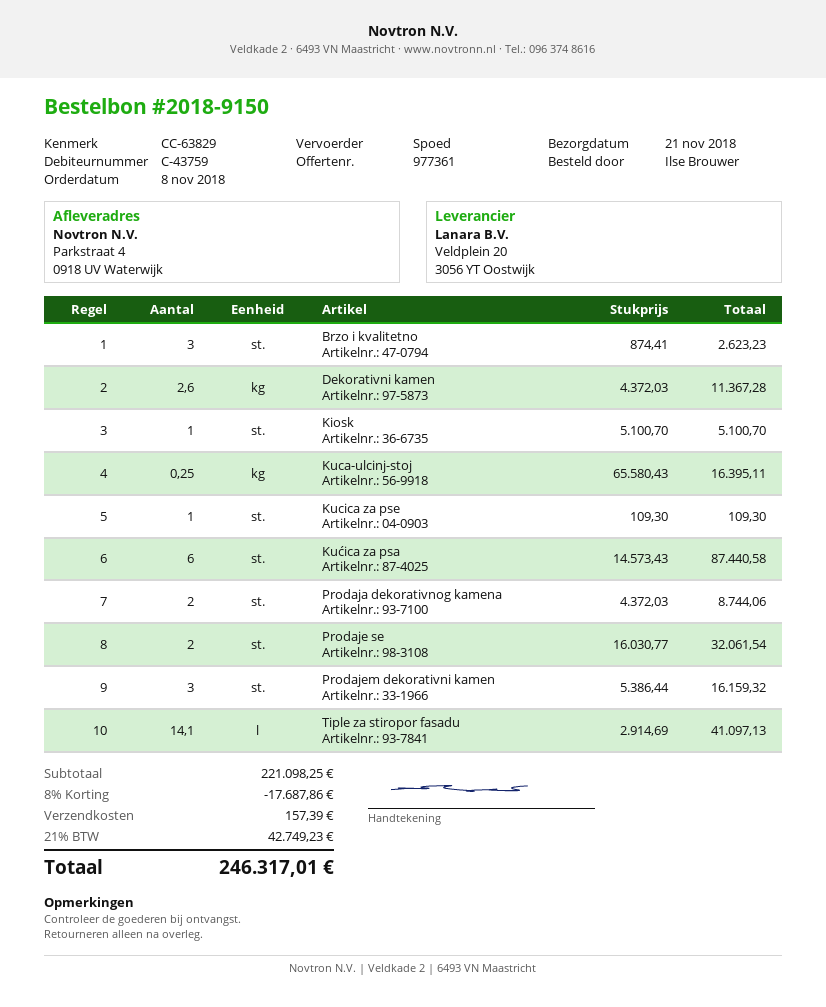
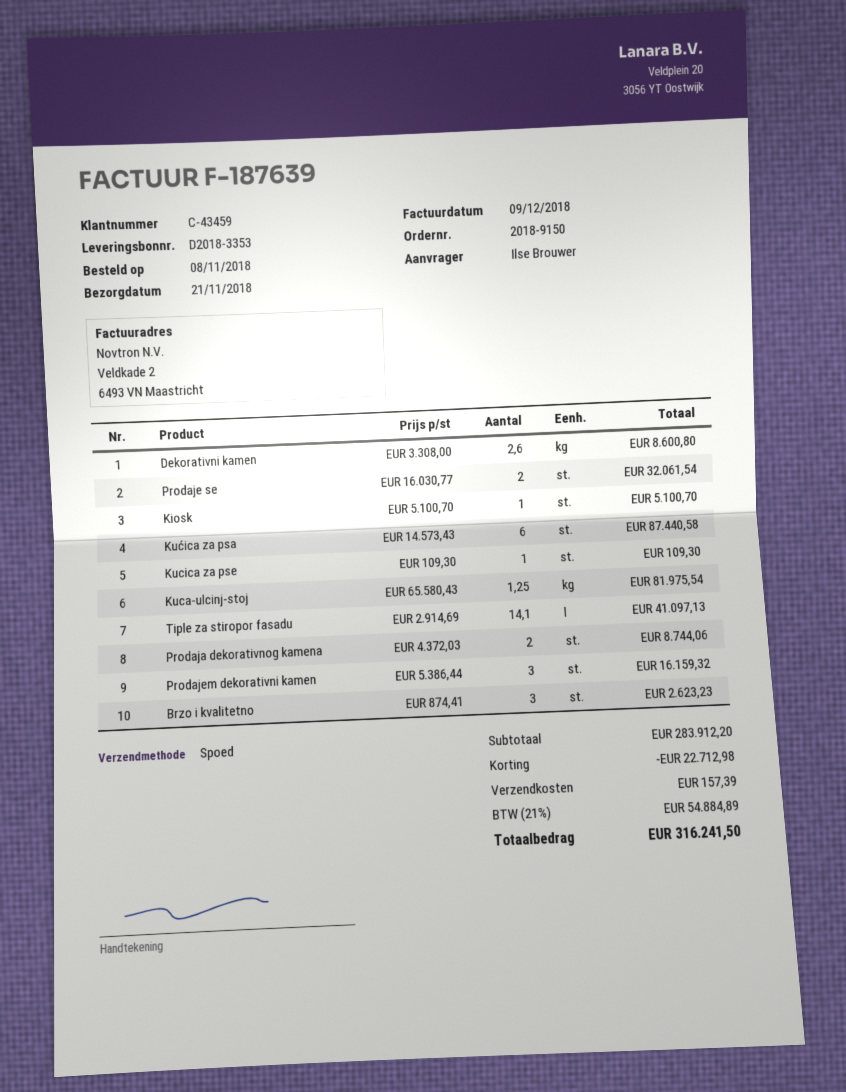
customer number: C-43759 -> C-43459
Dekorativni kamen: 2.6 x 4372.03 = 11367.28 -> 2.6 x 3308.00 = 8600.80
Kuca-ulcinj-stoj: 0.25 x 65580.43 = 16395.11 -> 1.25 x 65580.43 = 81975.54
subtotal: 221098.25 -> 283912.20
discount: 17687.86 -> 22712.98
tax: 21% = 42749.23 -> 21% = 54884.89
total: 246317.01 -> 316241.50

